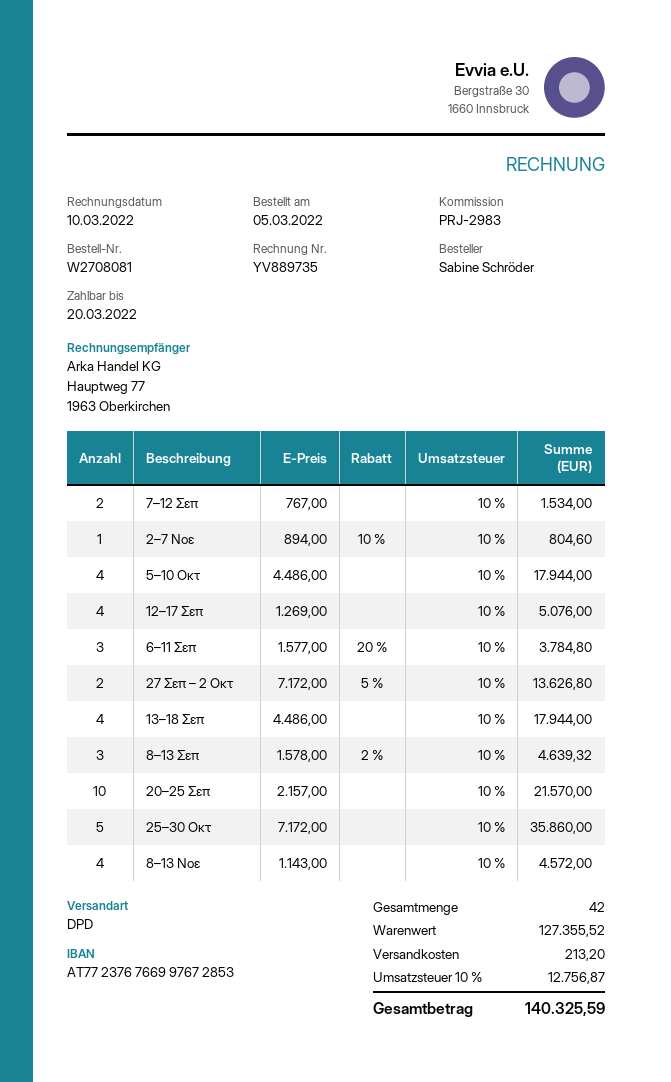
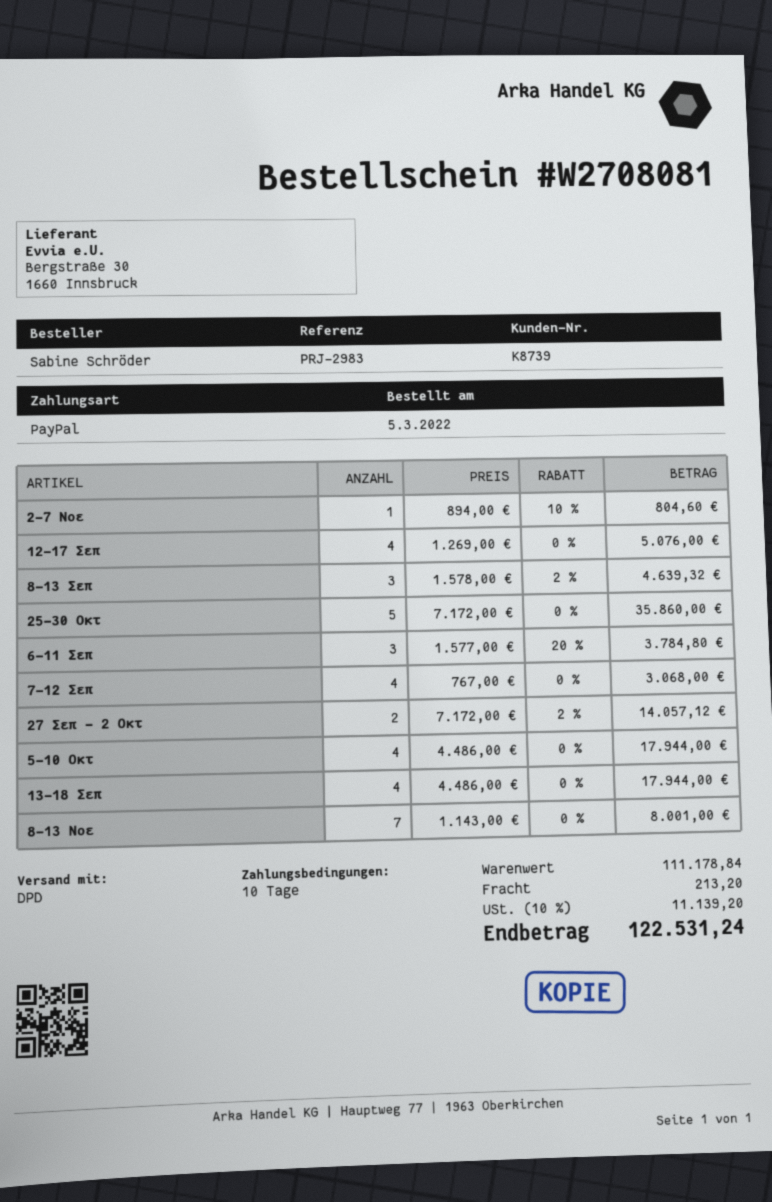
7–12 Σεπ: 2 x 767.00 = 1534.00 -> 4 x 767.00 = 3068.00
27 Σεπ – 2 Οκτ: 2 x 7172.00 - 5% = 13626.80 -> 2 x 7172.00 - 2% = 14057.12
20–25 Σεπ: 10 x 2157.00 = 21570.00 -> none
8–13 Νοε: 4 x 1143.00 = 4572.00 -> 7 x 1143.00 = 8001.00
subtotal: 127355.52 -> 111178.84
tax: 10% = 12756.87 -> 10% = 11139.20
total: 140325.59 -> 122531.24

